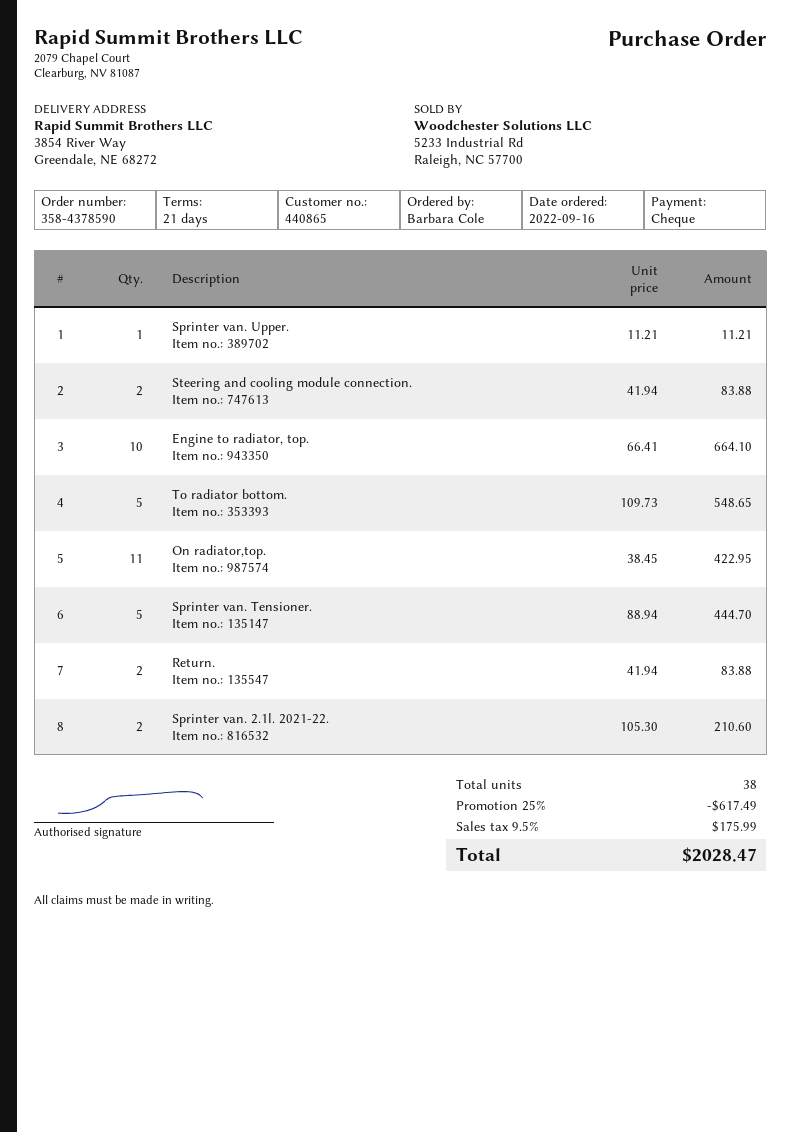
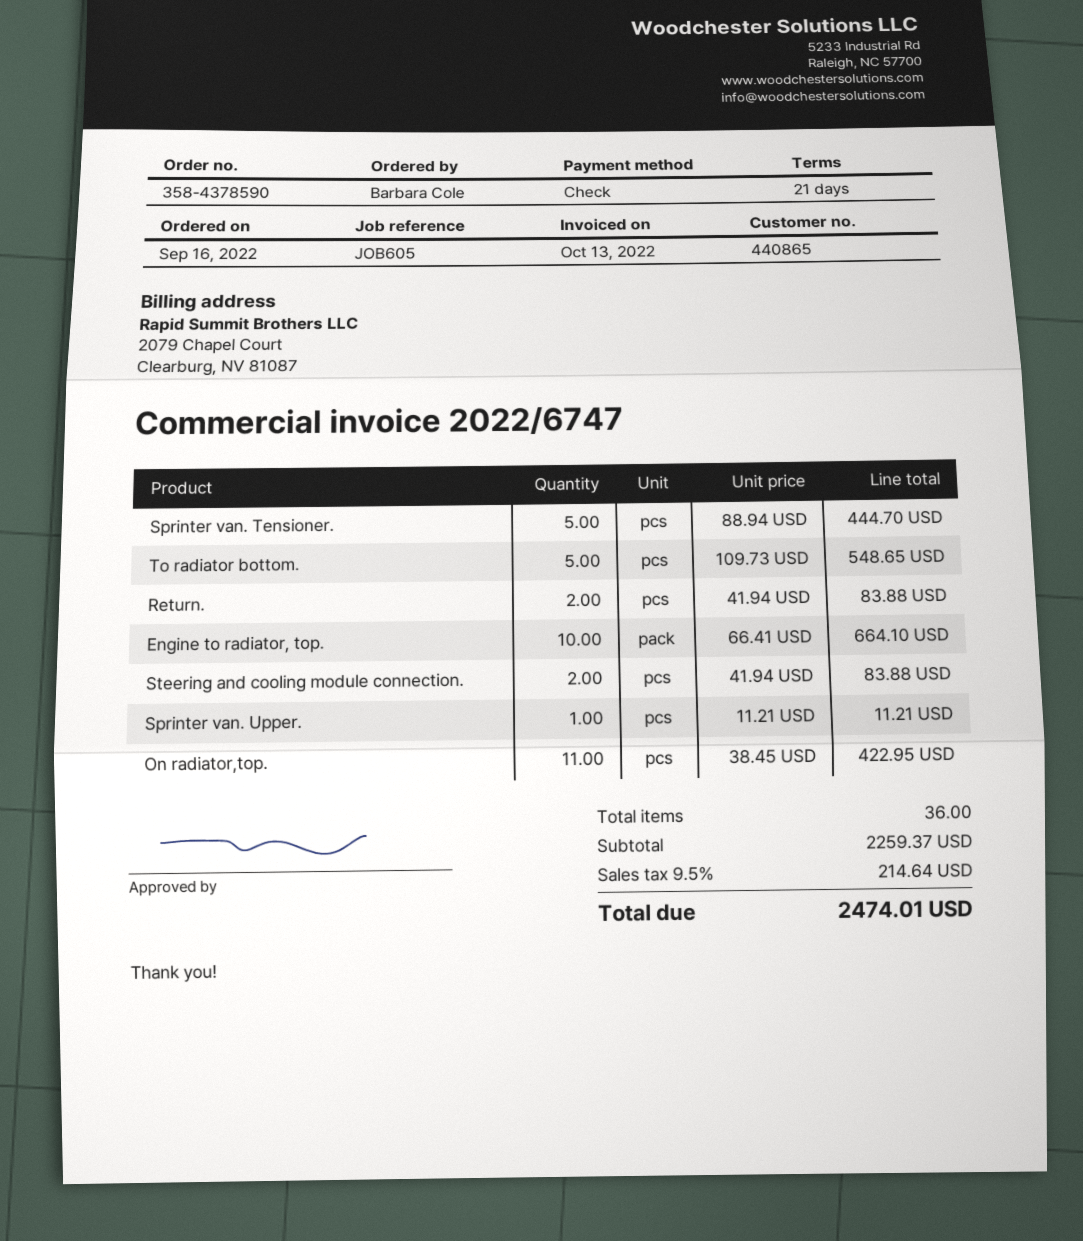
Sprinter van. 2.1l. 2021-22.: 2 x 105.30 = 210.60 -> none
total quantity: 38 -> 36
discount: 25% = 617.49 -> none
tax: 9.5% = 175.99 -> 9.5% = 214.64
total: 2028.47 -> 2474.01

